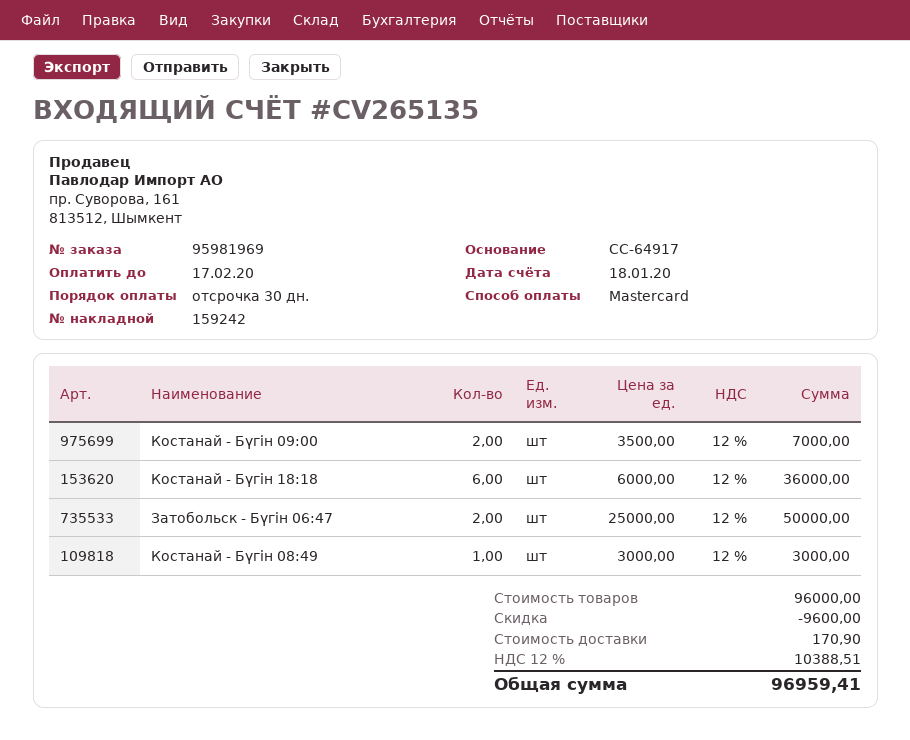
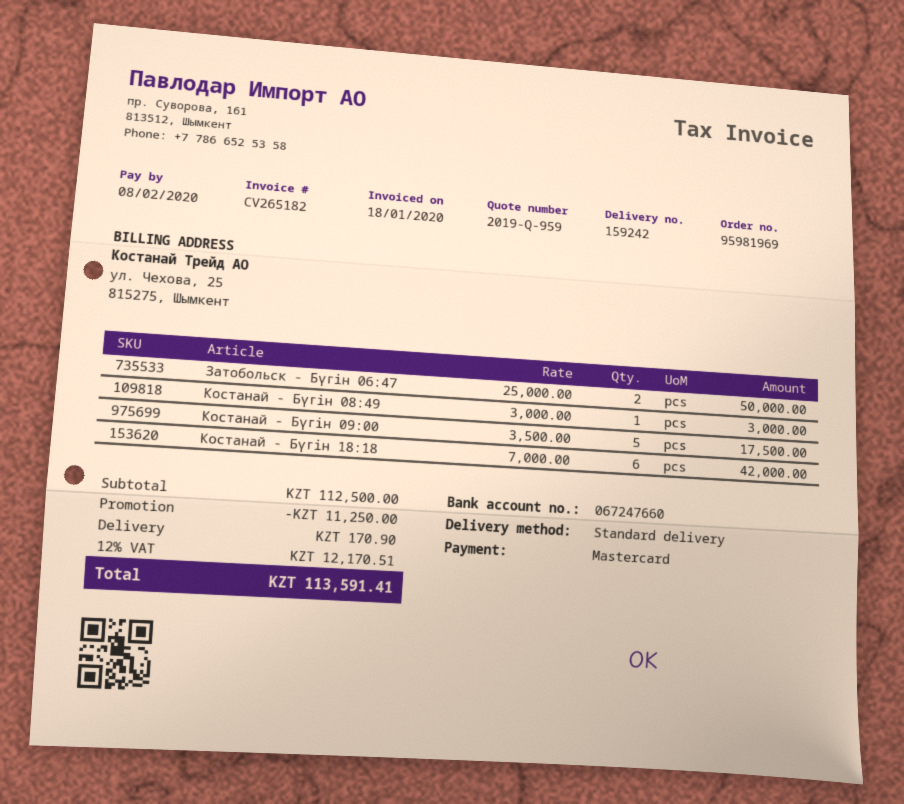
invoice number: CV265135 -> CV265182
due date: 2020-02-17 -> 2020-02-08
Костанай - Бүгін 09:00: 2 x 3500.00 = 7000.00 -> 5 x 3500.00 = 17500.00
Костанай - Бүгін 18:18: 6 x 6000.00 = 36000.00 -> 6 x 7000.00 = 42000.00
subtotal: 96000.00 -> 112500.00
discount: 9600.00 -> 11250.00
tax: 12% = 10388.51 -> 12% = 12170.51
total: 96959.41 -> 113591.41

